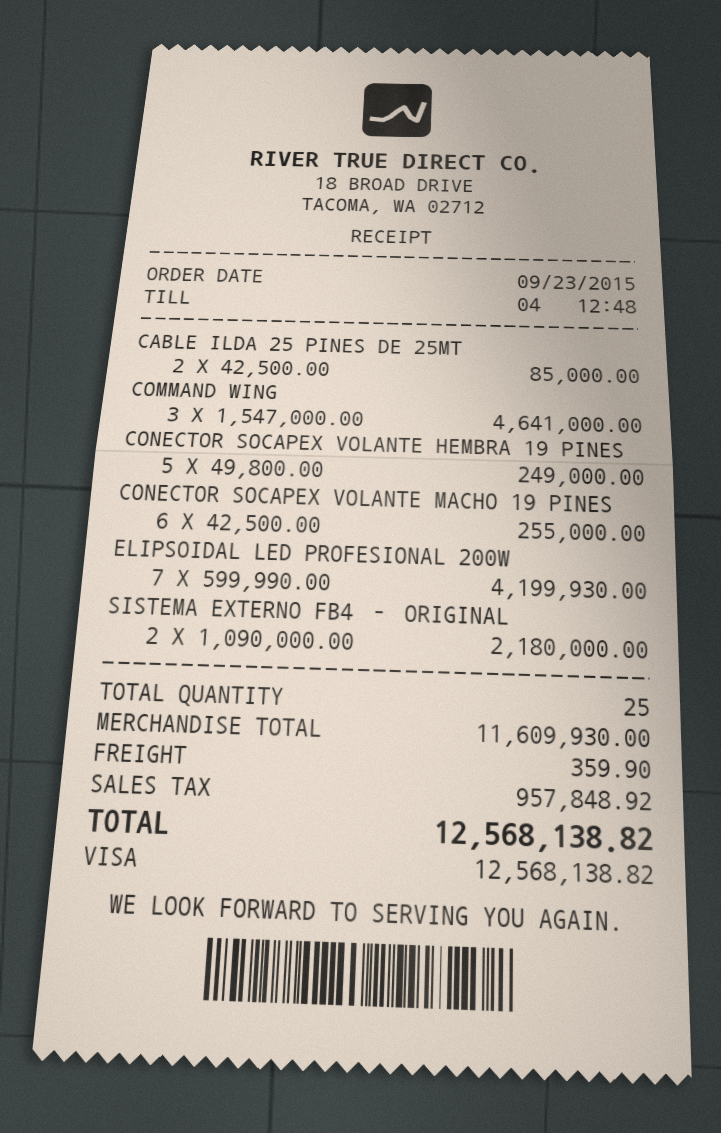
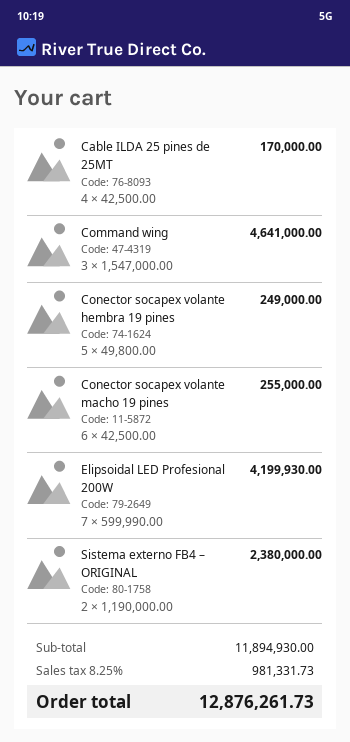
CABLE ILDA 25 PINES DE 25MT: 2 x 42500.00 = 85000.00 -> 4 x 42500.00 = 170000.00
SISTEMA EXTERNO FB4 – ORIGINAL: 2 x 1090000.00 = 2180000.00 -> 2 x 1190000.00 = 2380000.00
subtotal: 11609930.00 -> 11894930.00
shipping: 359.90 -> none
tax: 957848.92 -> 981331.73
total: 12568138.82 -> 12876261.73

